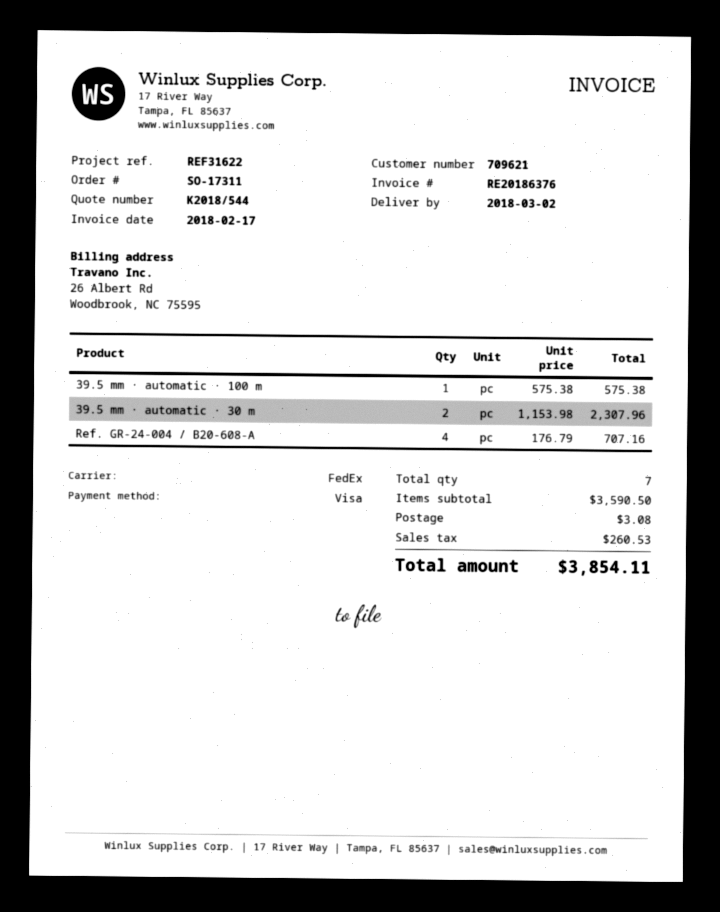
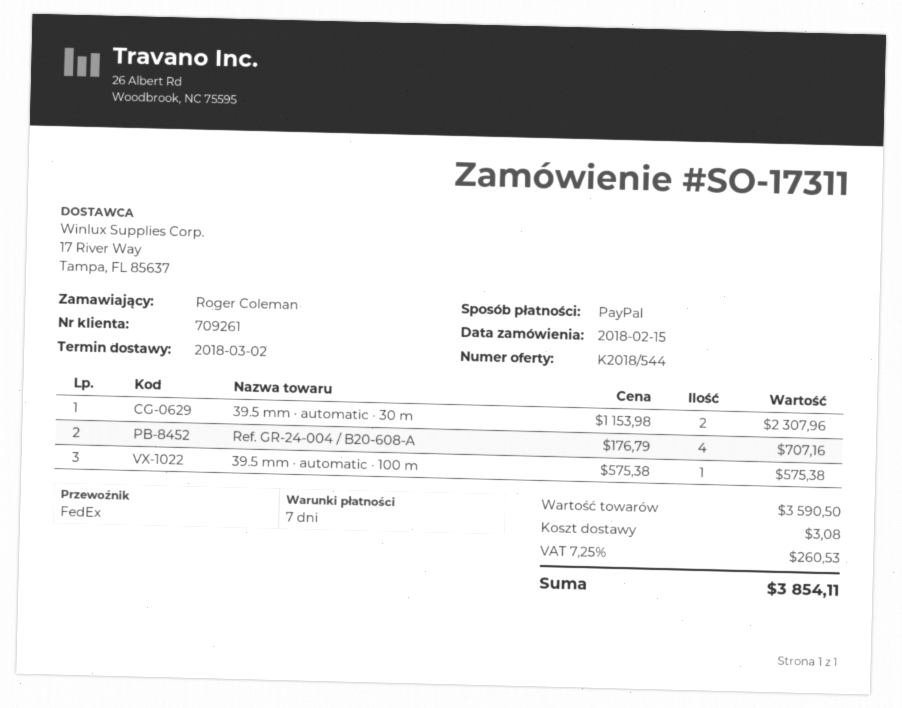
customer number: 709621 -> 709261
payment method: Visa -> PayPal

